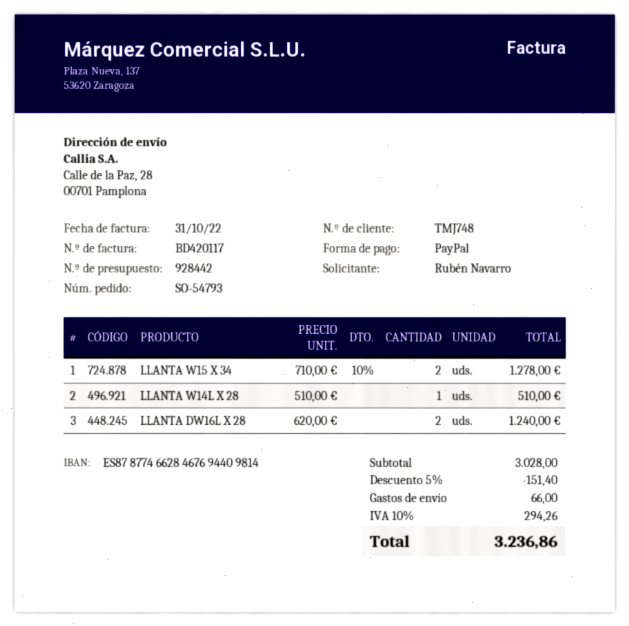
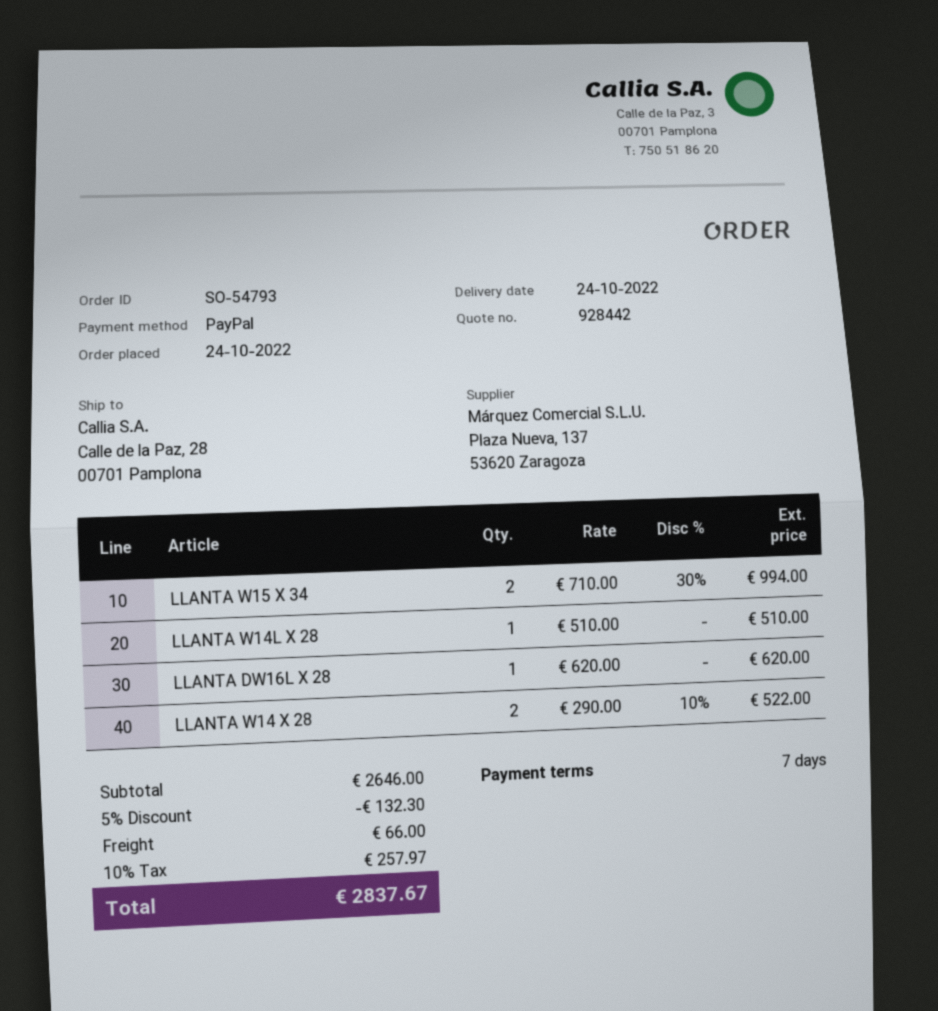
LLANTA W15 X 34: 2 x 710.00 - 10% = 1278.00 -> 2 x 710.00 - 30% = 994.00
LLANTA DW16L X 28: 2 x 620.00 = 1240.00 -> 1 x 620.00 = 620.00
LLANTA W14 X 28: none -> 2 x 290.00 - 10% = 522.00
subtotal: 3028.00 -> 2646.00
discount: 5% = 151.40 -> 5% = 132.30
tax: 10% = 294.26 -> 10% = 257.97
total: 3236.86 -> 2837.67

